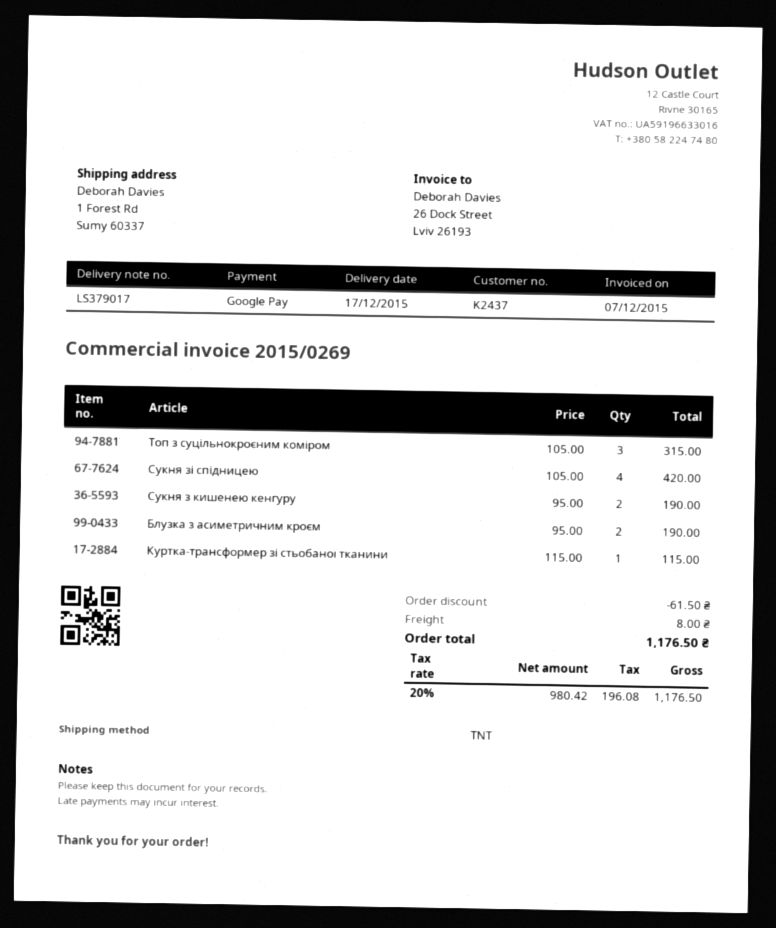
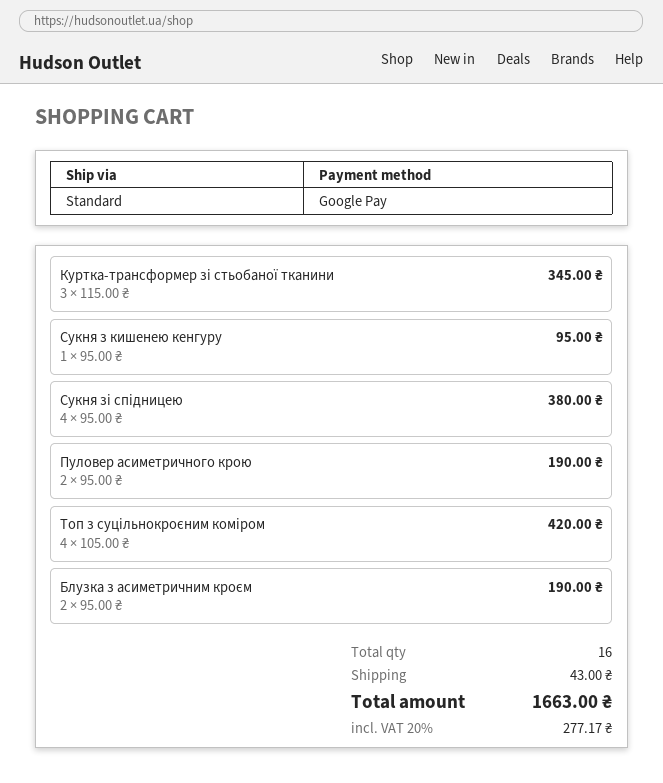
shipping method: TNT -> standard
Топ з суцільнокроєним коміром: 3 x 105.00 = 315.00 -> 4 x 105.00 = 420.00
Сукня зі спідницею: 4 x 105.00 = 420.00 -> 4 x 95.00 = 380.00
Сукня з кишенею кенгуру: 2 x 95.00 = 190.00 -> 1 x 95.00 = 95.00
Куртка-трансформер зі стьобаної тканини: 1 x 115.00 = 115.00 -> 3 x 115.00 = 345.00
Пуловер асиметричного крою: none -> 2 x 95.00 = 190.00
discount: 61.50 -> none
shipping: 8.00 -> 43.00
tax: 20% = 196.08 -> 20% = 277.17
total: 1176.50 -> 1663.00

